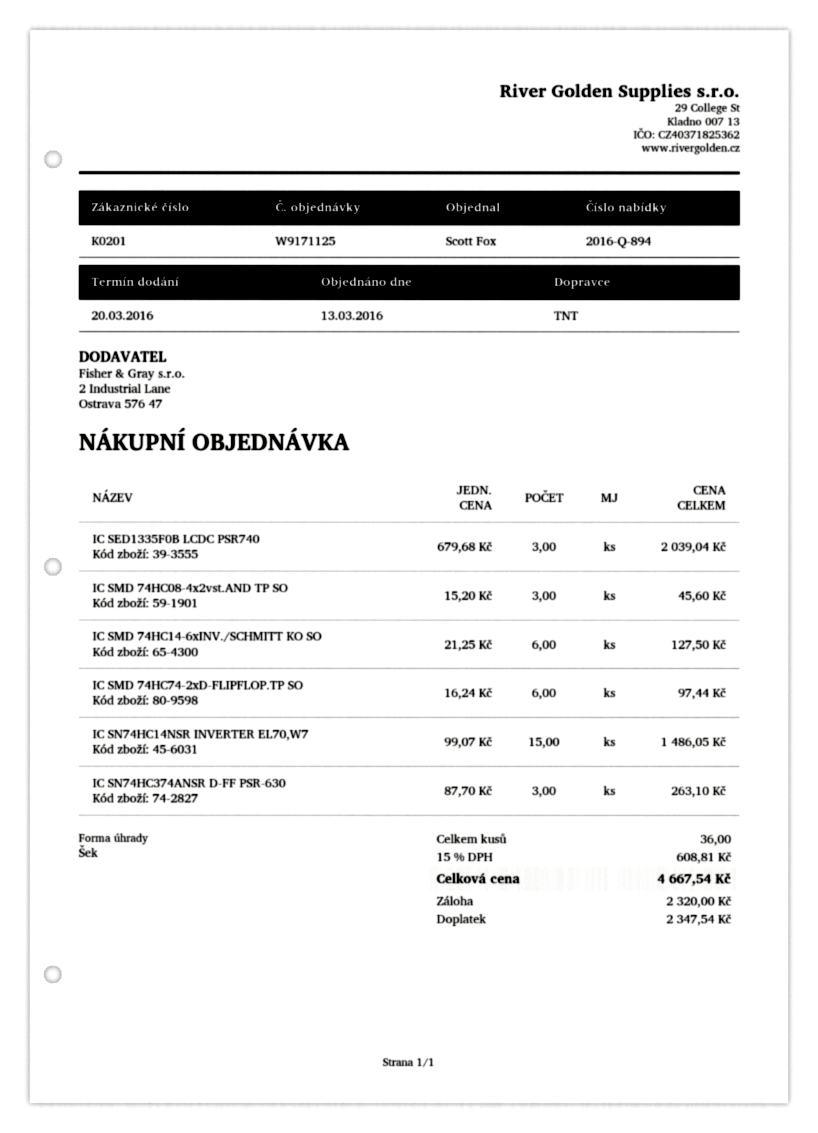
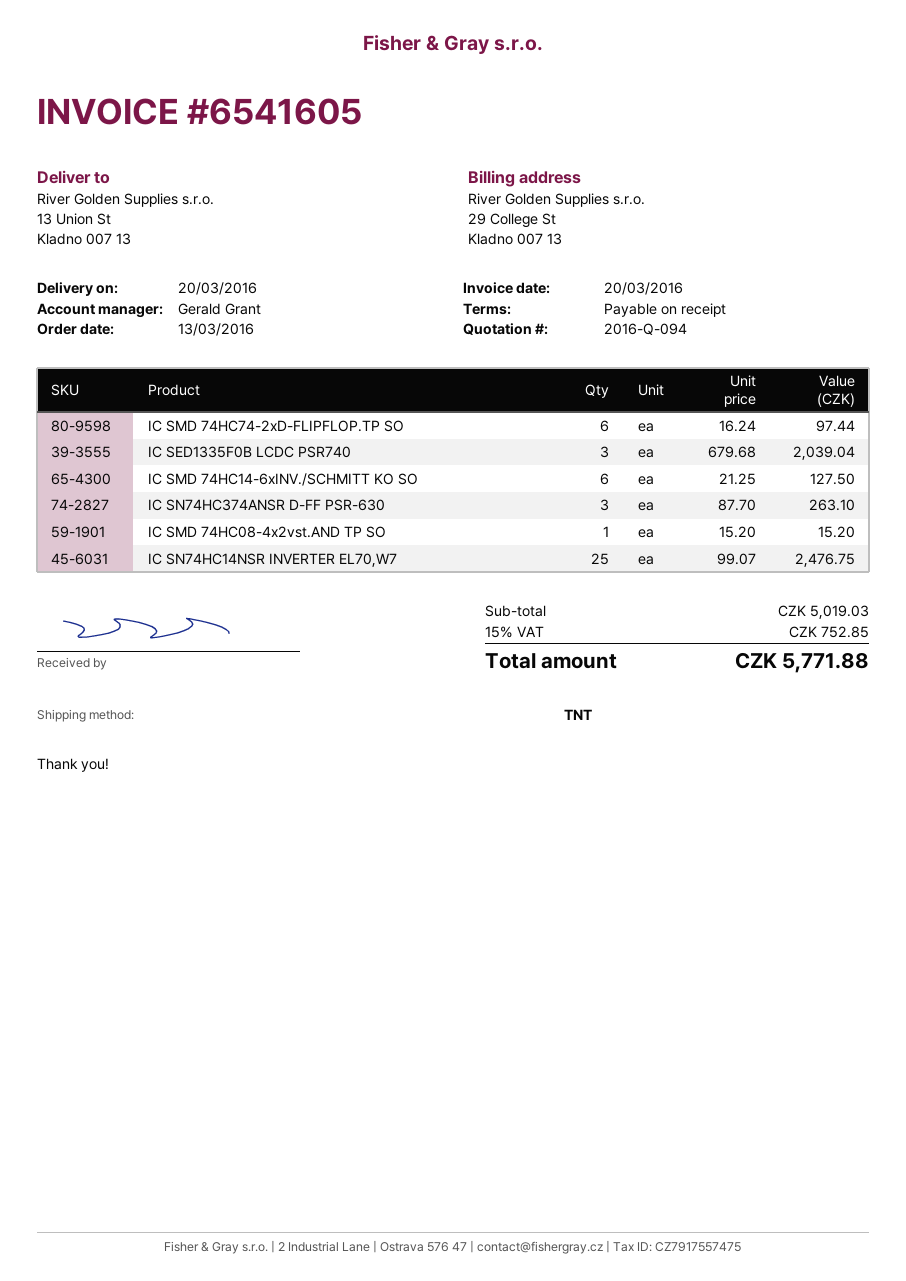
quote number: 2016-Q-894 -> 2016-Q-094
IC SMD 74HC08-4x2vst.AND TP SO: 3 x 15.20 = 45.60 -> 1 x 15.20 = 15.20
IC SN74HC14NSR INVERTER EL70,W7: 15 x 99.07 = 1486.05 -> 25 x 99.07 = 2476.75
tax: 15% = 608.81 -> 15% = 752.85
total: 4667.54 -> 5771.88

